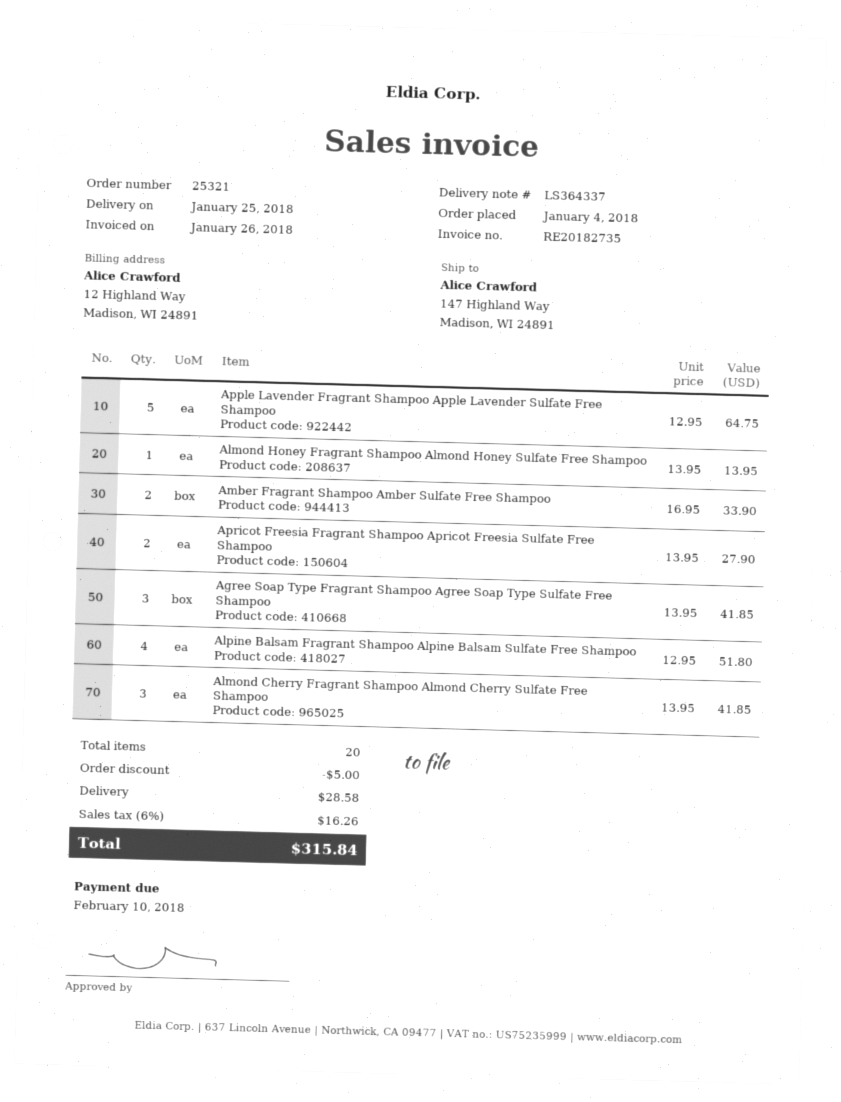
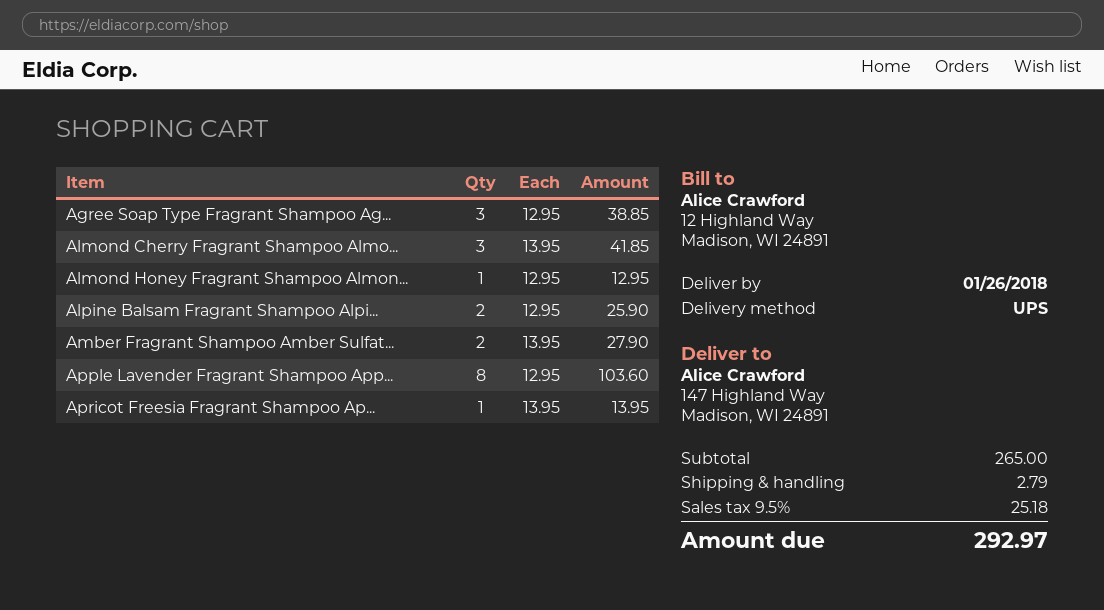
delivery date: 2018-01-25 -> 2018-01-26
Apple Lavender Fragrant Shampoo Apple Lavender Sulfate Free Shampoo: 5 x 12.95 = 64.75 -> 8 x 12.95 = 103.60
Almond Honey Fragrant Shampoo Almond Honey Sulfate Free Shampoo: 1 x 13.95 = 13.95 -> 1 x 12.95 = 12.95
Amber Fragrant Shampoo Amber Sulfate Free Shampoo: 2 x 16.95 = 33.90 -> 2 x 13.95 = 27.90
Apricot Freesia Fragrant Shampoo Apricot Freesia Sulfate Free Shampoo: 2 x 13.95 = 27.90 -> 1 x 13.95 = 13.95
Agree Soap Type Fragrant Shampoo Agree Soap Type Sulfate Free Shampoo: 3 x 13.95 = 41.85 -> 3 x 12.95 = 38.85
Alpine Balsam Fragrant Shampoo Alpine Balsam Sulfate Free Shampoo: 4 x 12.95 = 51.80 -> 2 x 12.95 = 25.90
discount: 5.00 -> none
shipping: 28.58 -> 2.79
tax: 6% = 16.26 -> 9.5% = 25.18
total: 315.84 -> 292.97

